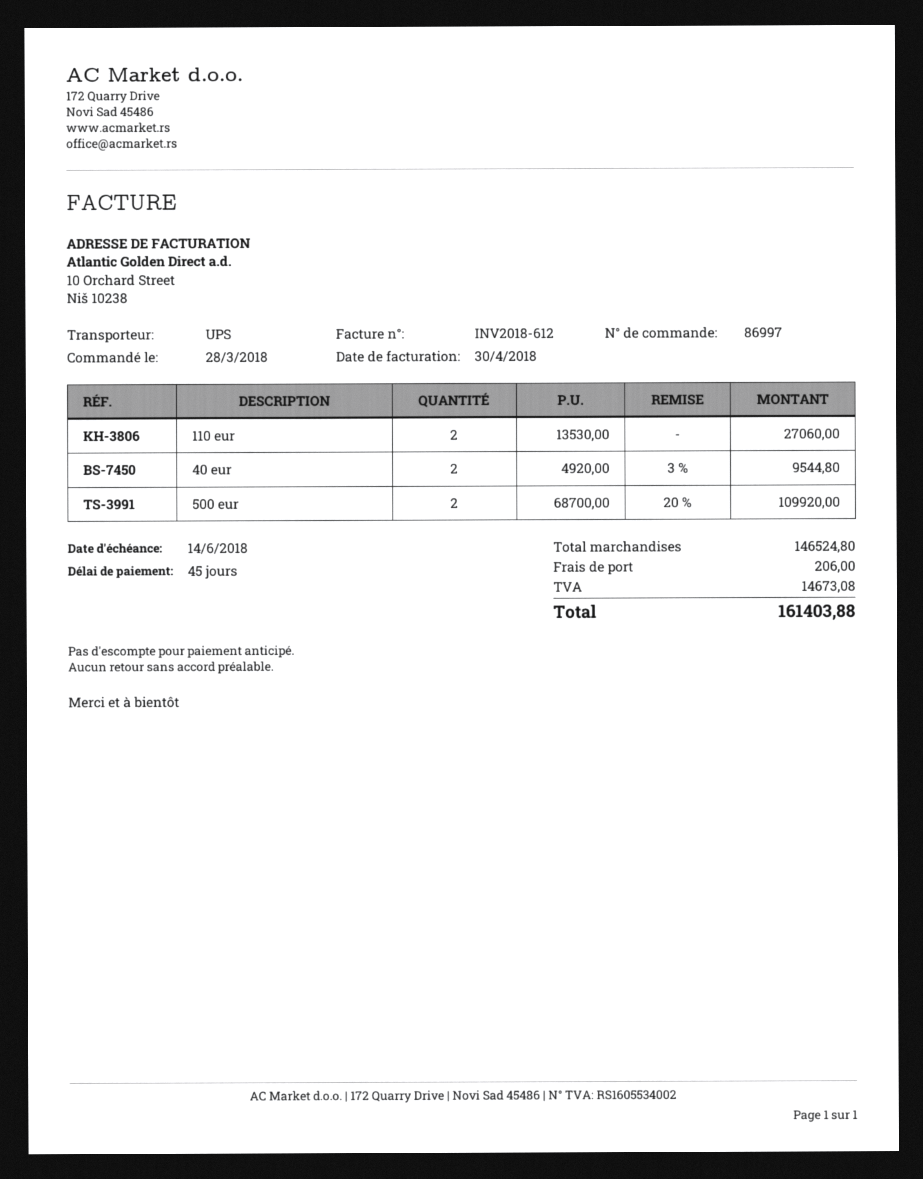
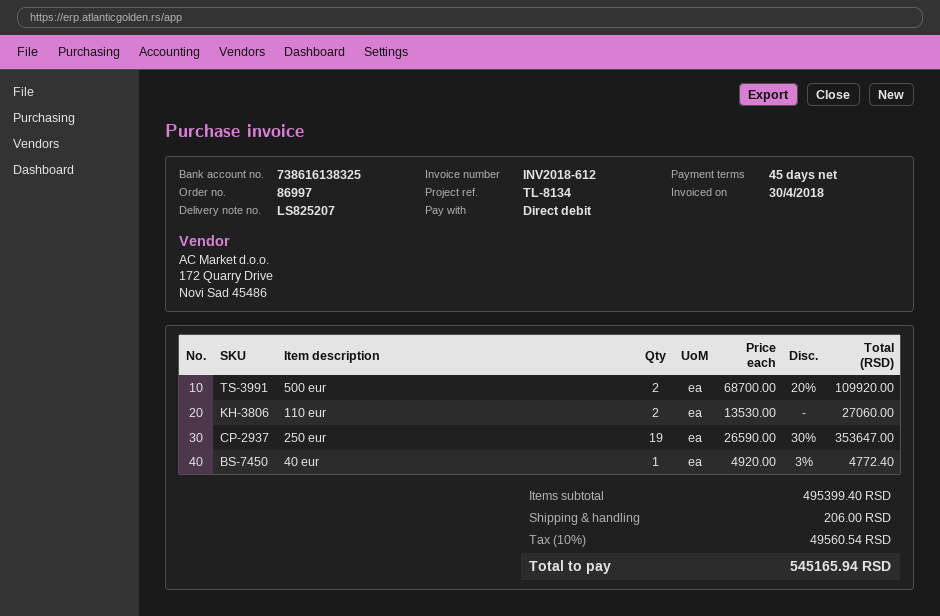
40 eur: 2 x 4920.00 - 3% = 9544.80 -> 1 x 4920.00 - 3% = 4772.40
250 eur: none -> 19 x 26590.00 - 30% = 353647.00
subtotal: 146524.80 -> 495399.40
tax: 14673.08 -> 49560.54
total: 161403.88 -> 545165.94

